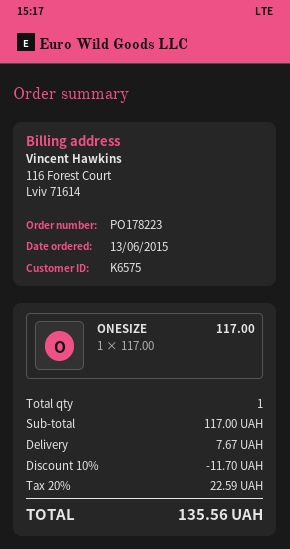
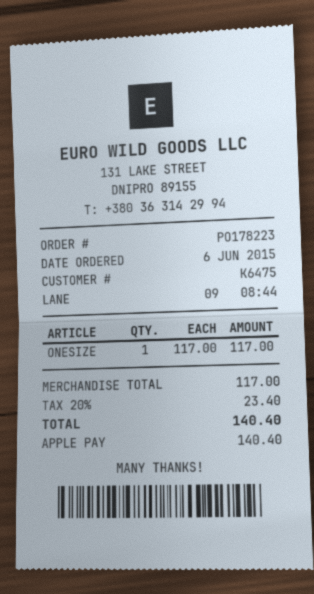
order date: 2015-06-13 -> 2015-06-06
customer number: K6575 -> K6475
discount: 10% = 11.70 -> none
shipping: 7.67 -> none
tax: 20% = 22.59 -> 20% = 23.40
total: 135.56 -> 140.40

